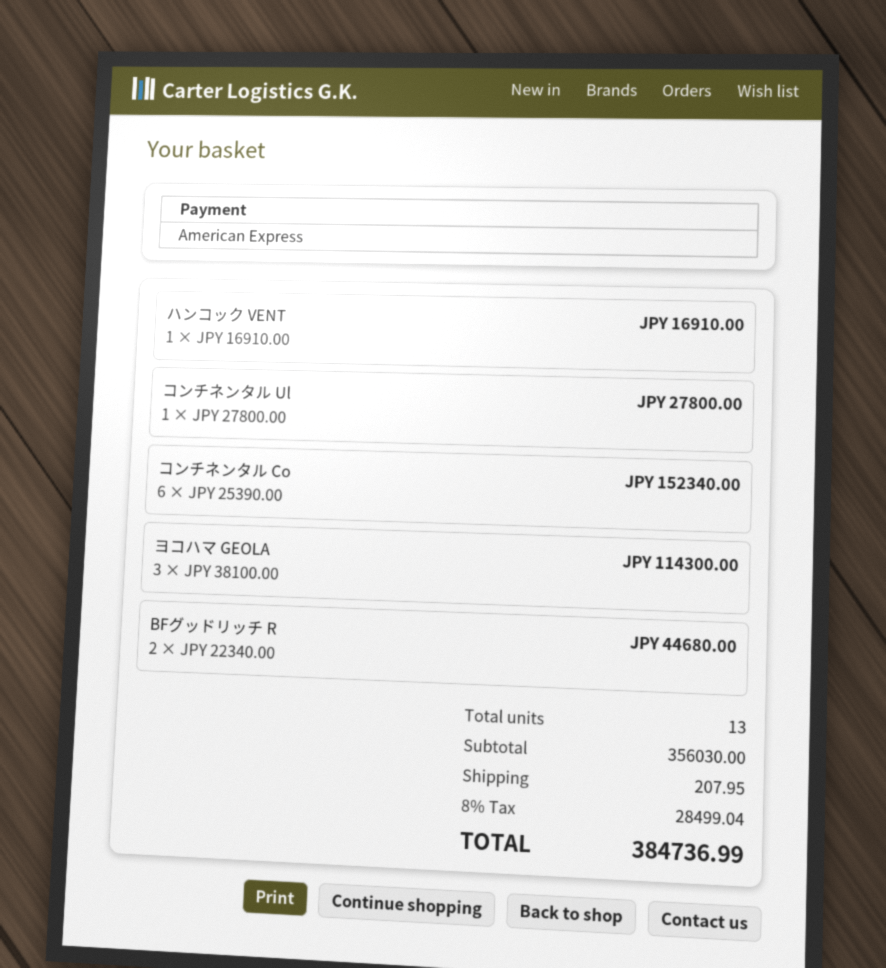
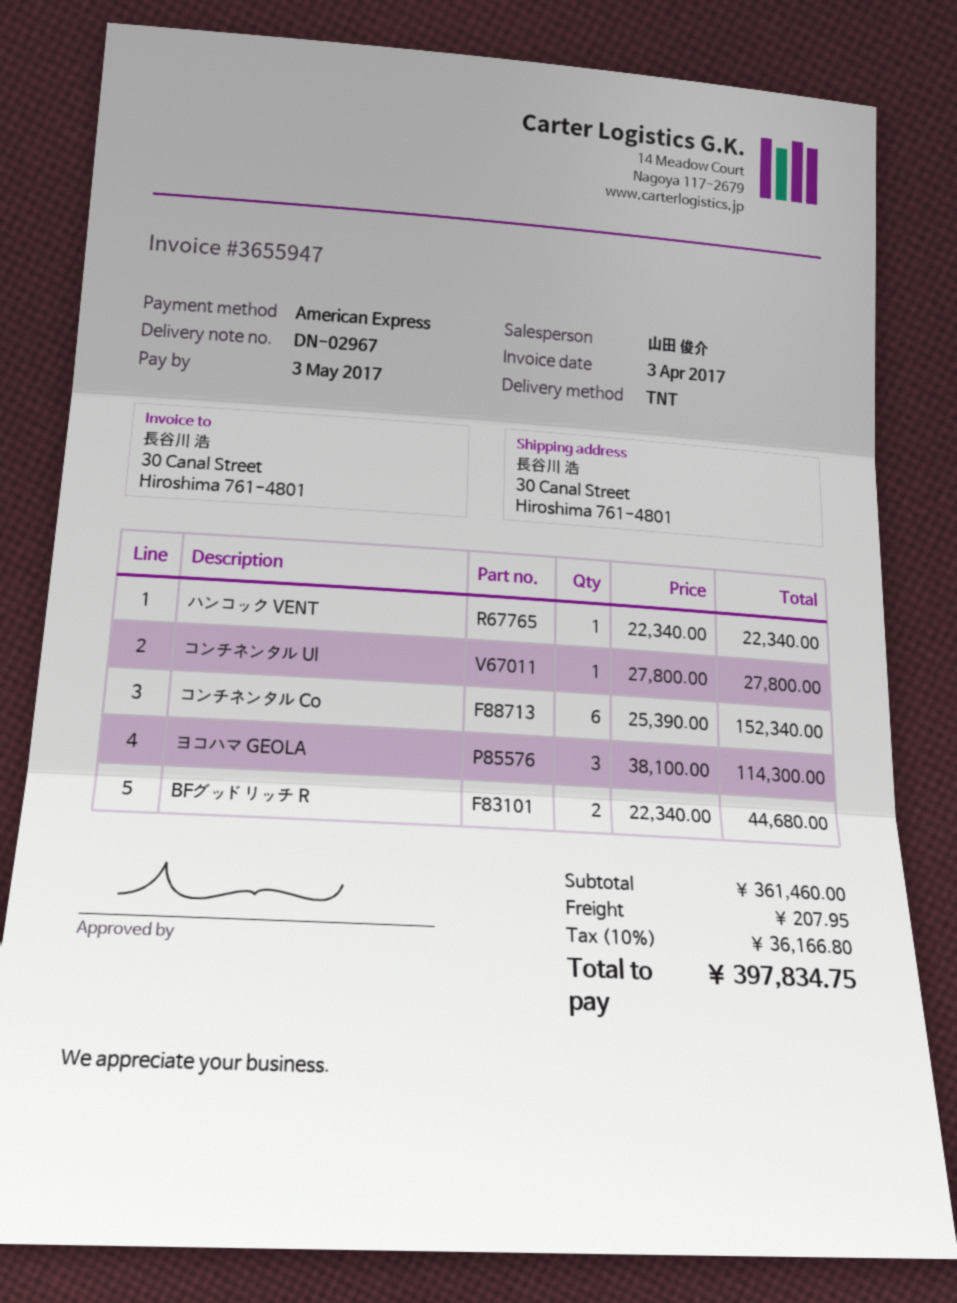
ハンコック VENT: 1 x 16910.00 = 16910.00 -> 1 x 22340.00 = 22340.00
subtotal: 356030.00 -> 361460.00
tax: 8% = 28499.04 -> 10% = 36166.80
total: 384736.99 -> 397834.75

